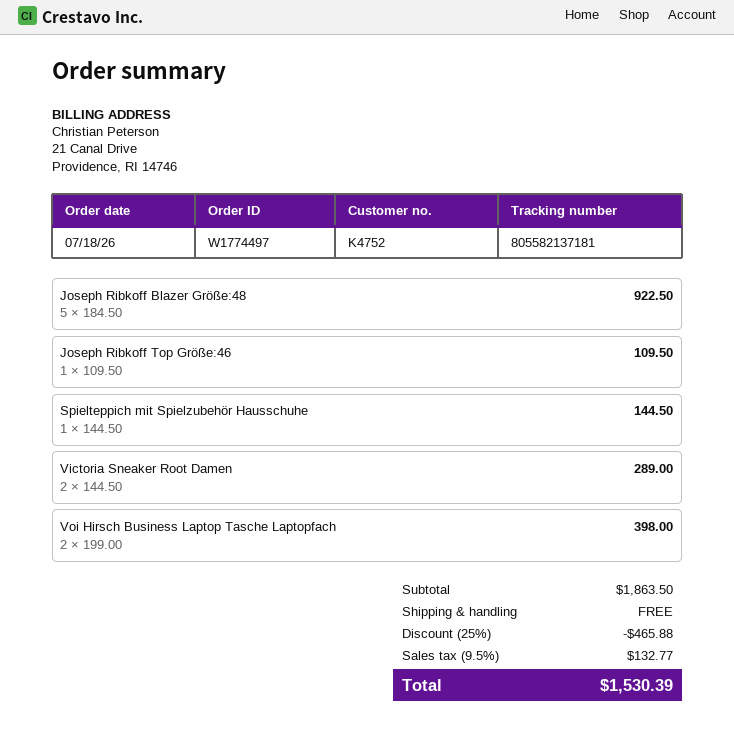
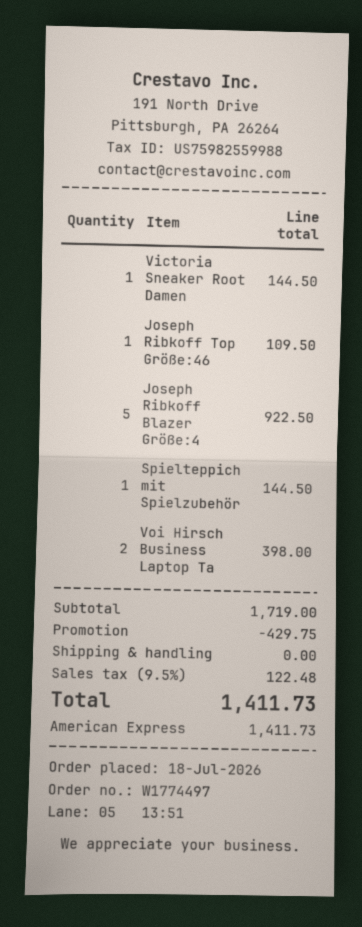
Victoria Sneaker Root Damen: 2 for 289.00 -> 1 for 144.50
subtotal: 1863.50 -> 1719.00
discount: 465.88 -> 429.75
tax: 9.5% = 132.77 -> 9.5% = 122.48
total: 1530.39 -> 1411.73

